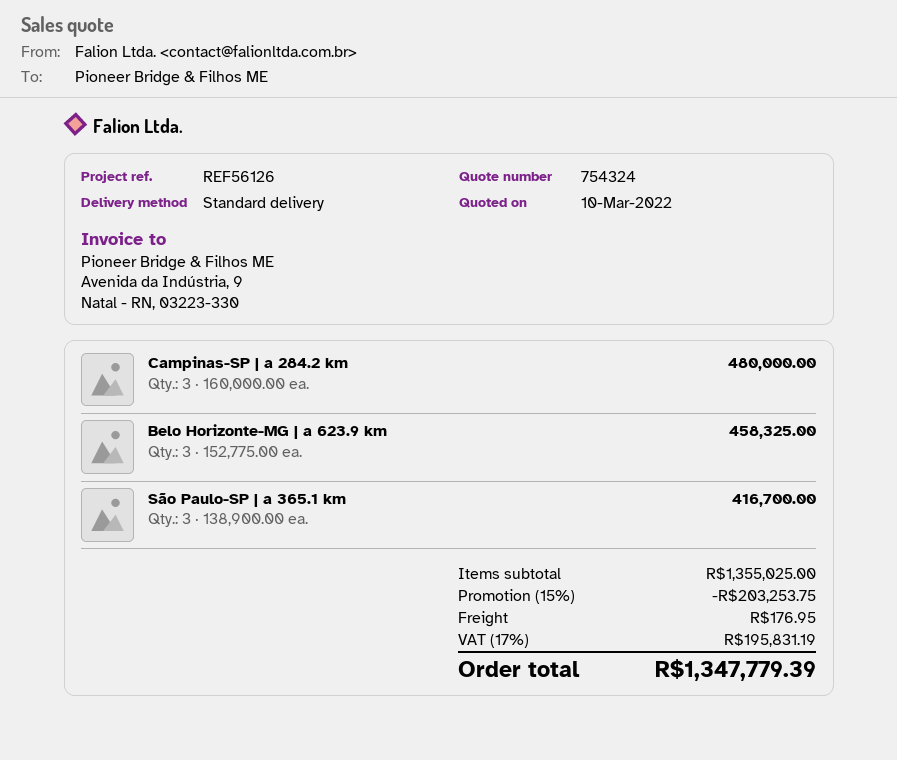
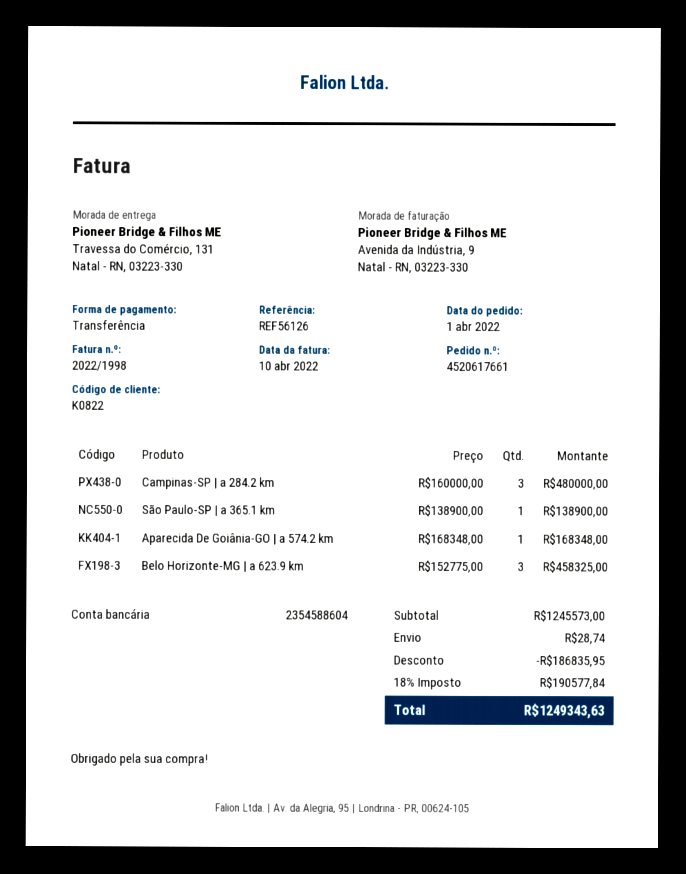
São Paulo-SP | a 365.1 km: 3 x 138900.00 = 416700.00 -> 1 x 138900.00 = 138900.00
Aparecida De Goiânia-GO | a 574.2 km: none -> 1 x 168348.00 = 168348.00
subtotal: 1355025.00 -> 1245573.00
discount: 203253.75 -> 186835.95
shipping: 176.95 -> 28.74
tax: 17% = 195831.19 -> 18% = 190577.84
total: 1347779.39 -> 1249343.63

